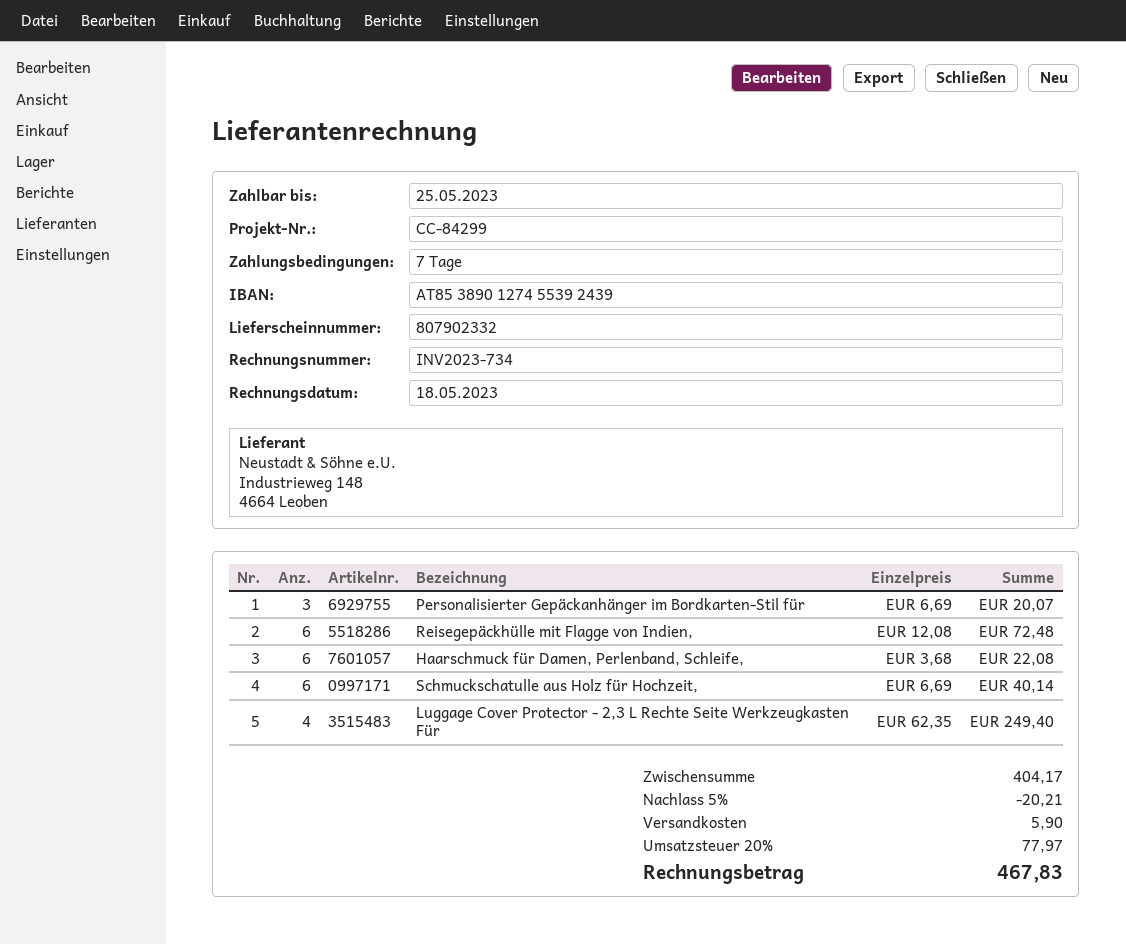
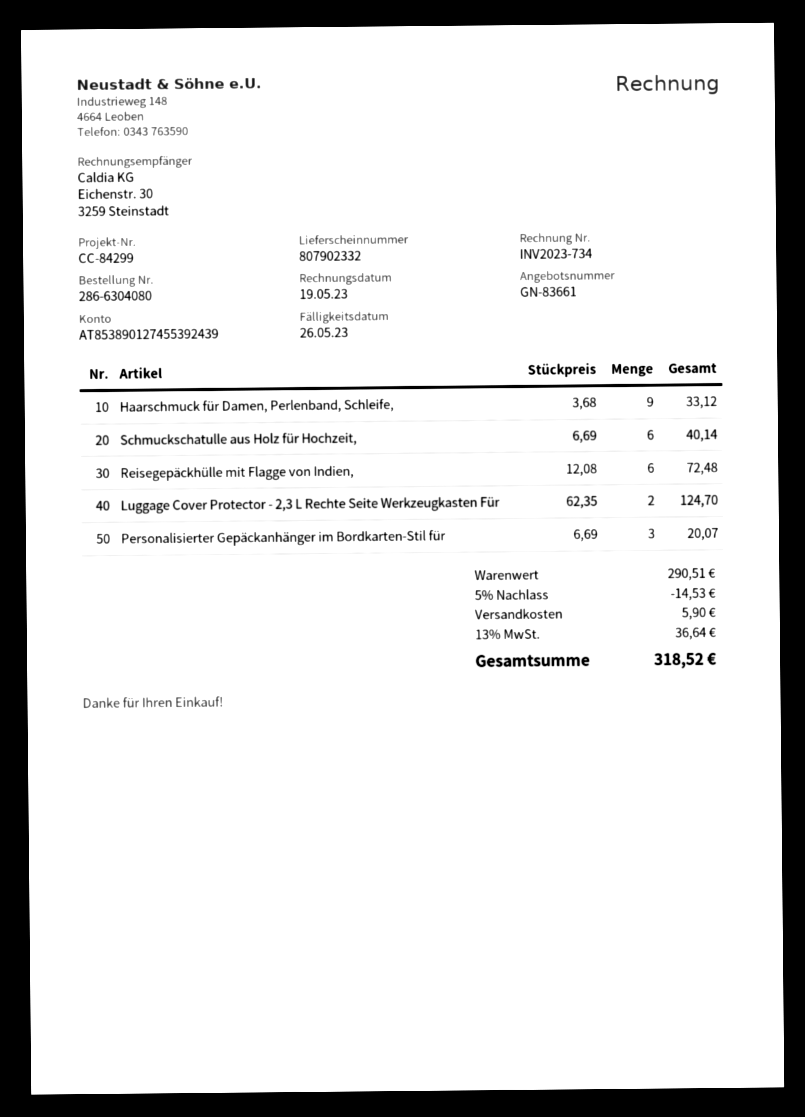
invoice date: 2023-05-18 -> 2023-05-19
due date: 2023-05-25 -> 2023-05-26
Haarschmuck für Damen, Perlenband, Schleife,: 6 x 3.68 = 22.08 -> 9 x 3.68 = 33.12
Luggage Cover Protector - 2,3 L Rechte Seite Werkzeugkasten Für: 4 x 62.35 = 249.40 -> 2 x 62.35 = 124.70
subtotal: 404.17 -> 290.51
discount: 5% = 20.21 -> 5% = 14.53
tax: 20% = 77.97 -> 13% = 36.64
total: 467.83 -> 318.52

